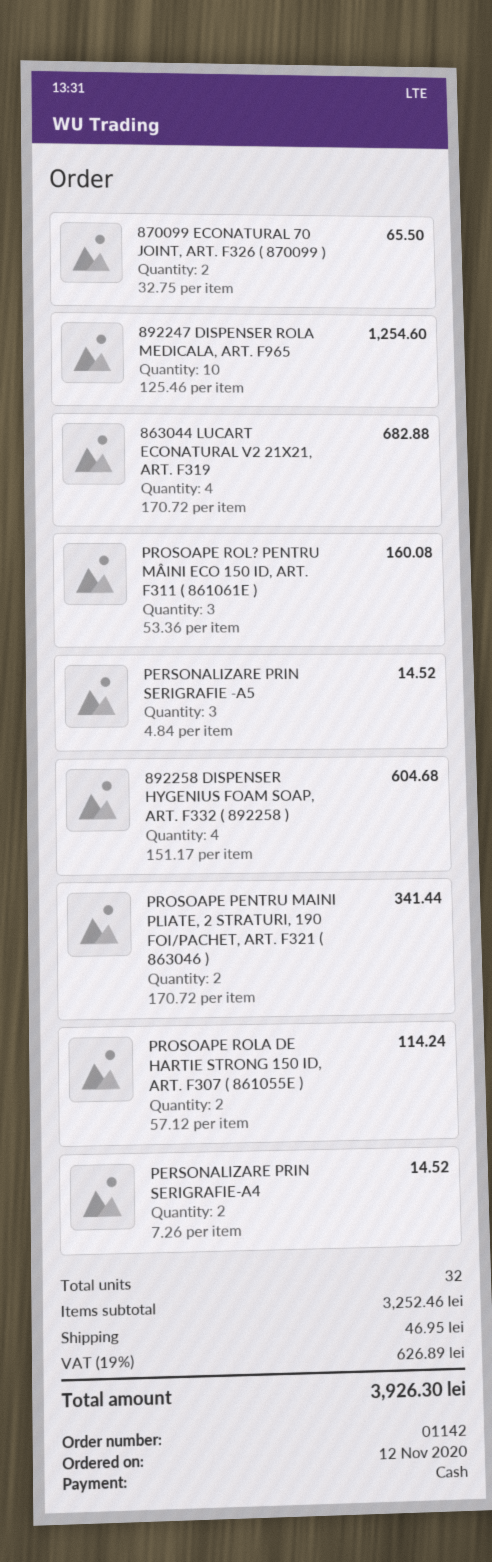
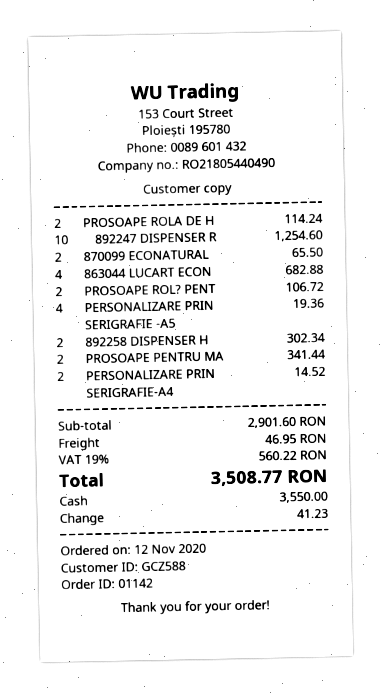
PROSOAPE ROL? PENTRU MÂINI ECO 150 ID, ART. F311 ( 861061E ): 3 for 160.08 -> 2 for 106.72
PERSONALIZARE PRIN SERIGRAFIE -A5: 3 for 14.52 -> 4 for 19.36
892258 DISPENSER HYGENIUS FOAM SOAP, ART. F332 ( 892258 ): 4 for 604.68 -> 2 for 302.34
subtotal: 3252.46 -> 2901.60
tax: 19% = 626.89 -> 19% = 560.22
total: 3926.30 -> 3508.77

